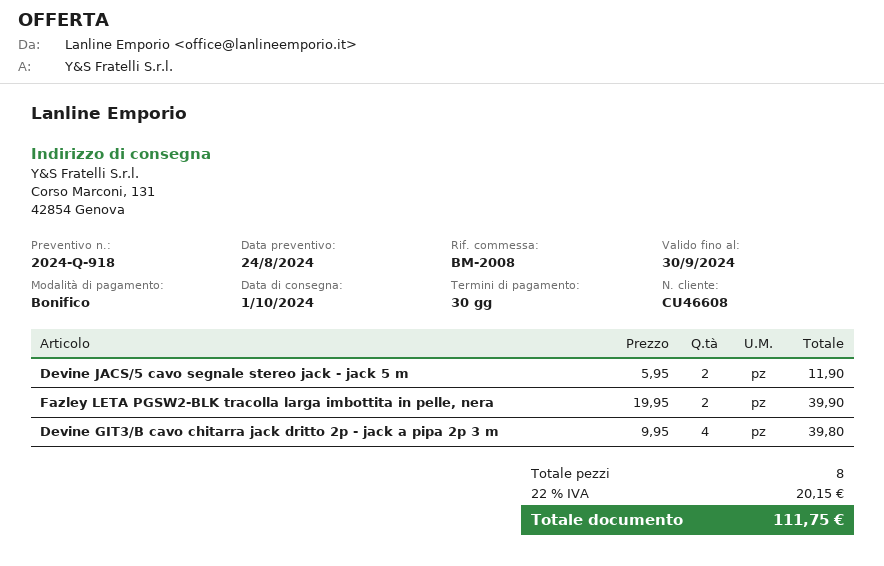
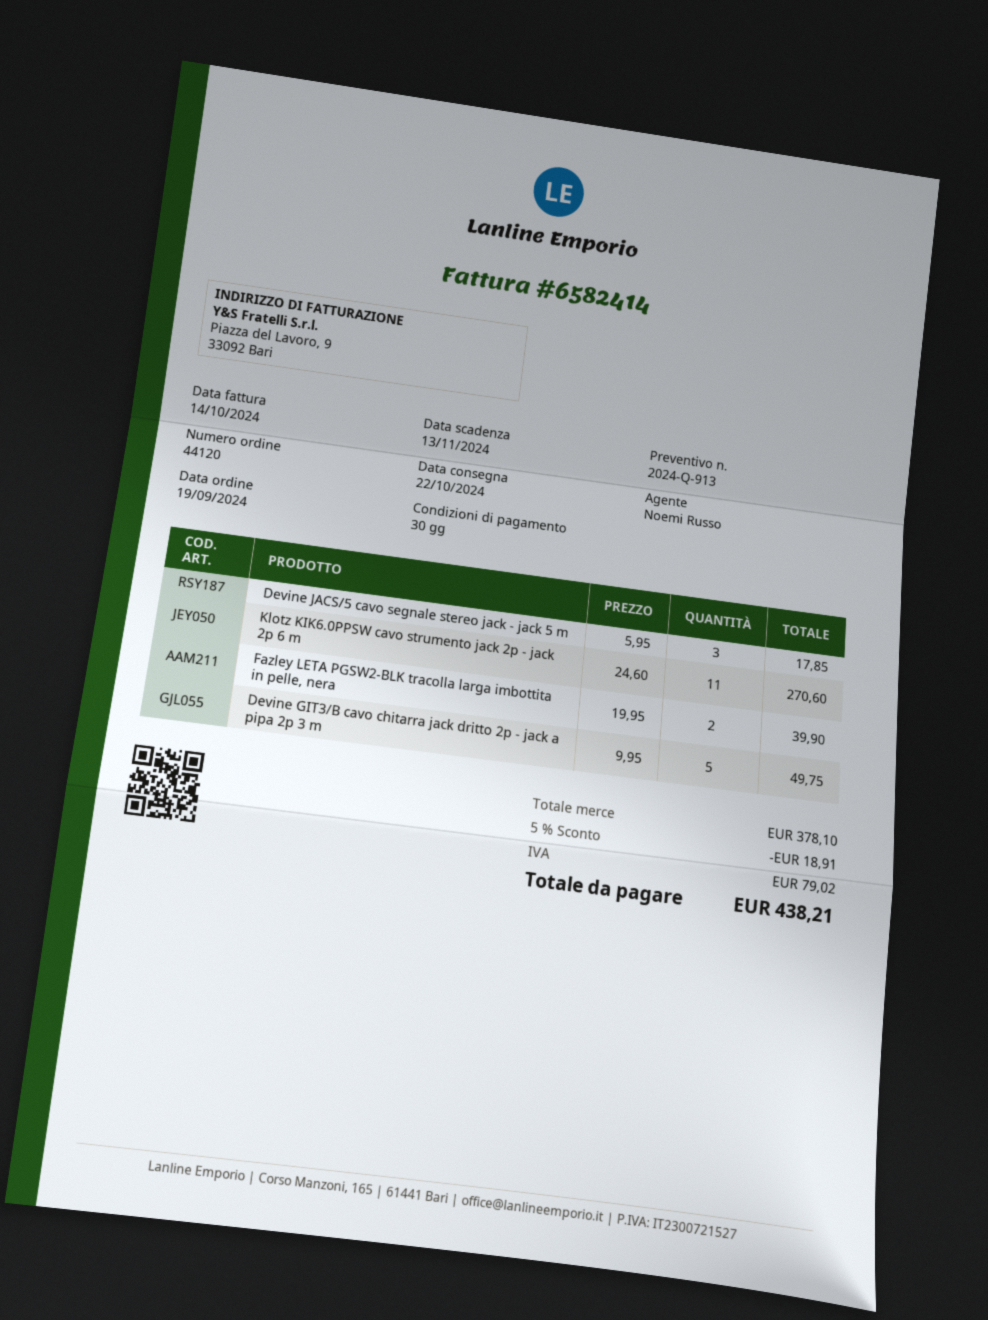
quote number: 2024-Q-918 -> 2024-Q-913
delivery date: 2024-10-01 -> 2024-10-22
Devine JACS/5 cavo segnale stereo jack - jack 5 m: 2 x 5.95 = 11.90 -> 3 x 5.95 = 17.85
Devine GIT3/B cavo chitarra jack dritto 2p - jack a pipa 2p 3 m: 4 x 9.95 = 39.80 -> 5 x 9.95 = 49.75
Klotz KIK6.0PPSW cavo strumento jack 2p - jack 2p 6 m: none -> 11 x 24.60 = 270.60
discount: none -> 5% = 18.91
tax: 20.15 -> 79.02
total: 111.75 -> 438.21

